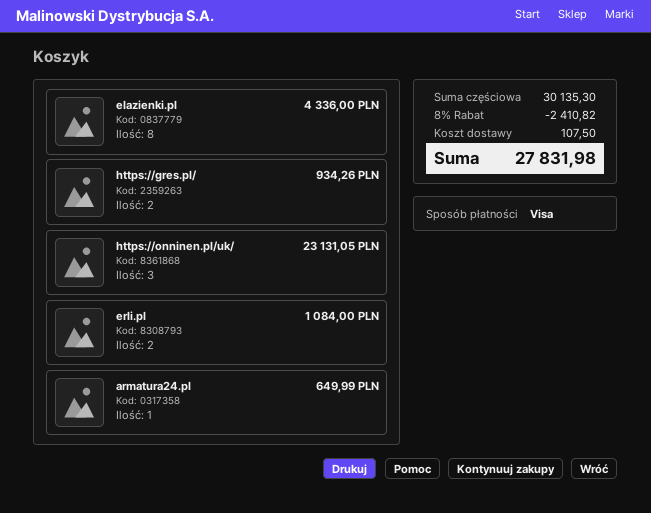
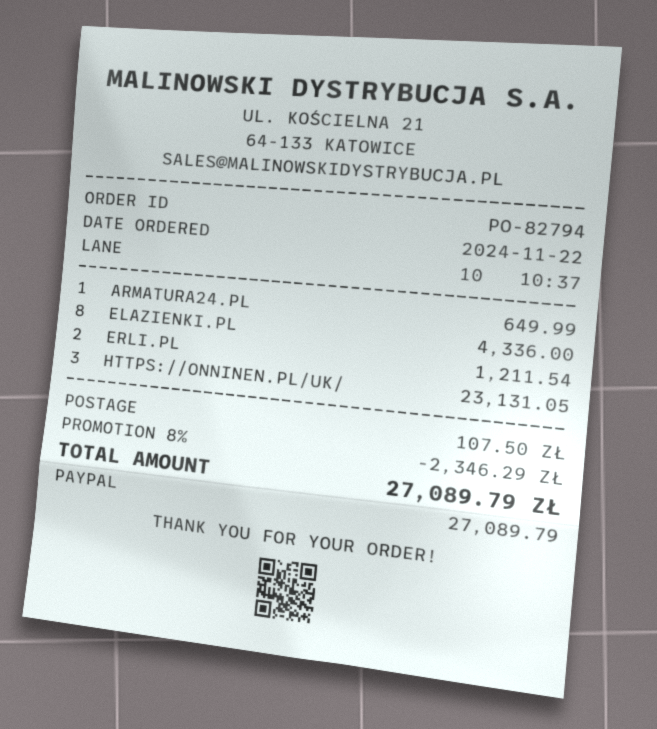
payment method: Visa -> PayPal
https://gres.pl/: 2 for 934.26 -> none
erli.pl: 2 for 1084.00 -> 2 for 1211.54
discount: 8% = 2410.82 -> 8% = 2346.29
total: 27831.98 -> 27089.79

